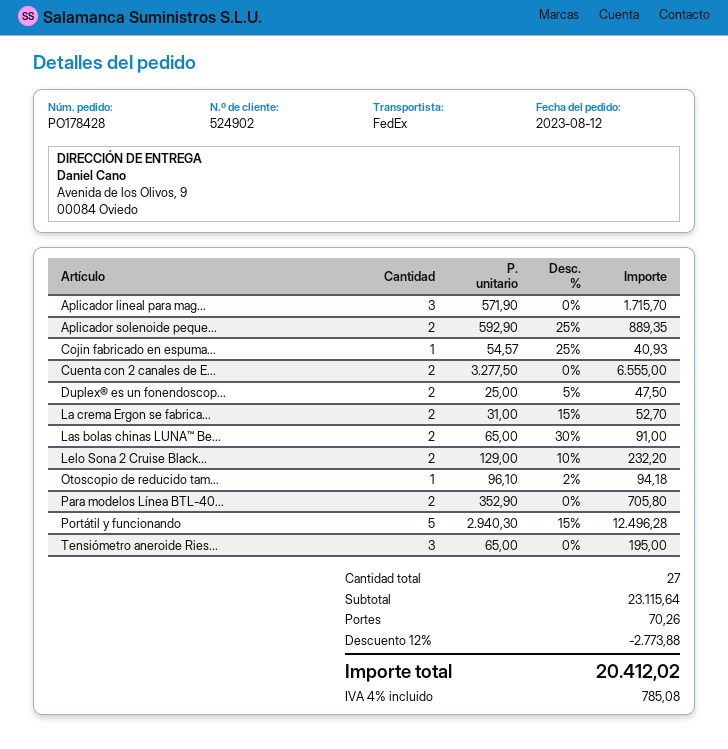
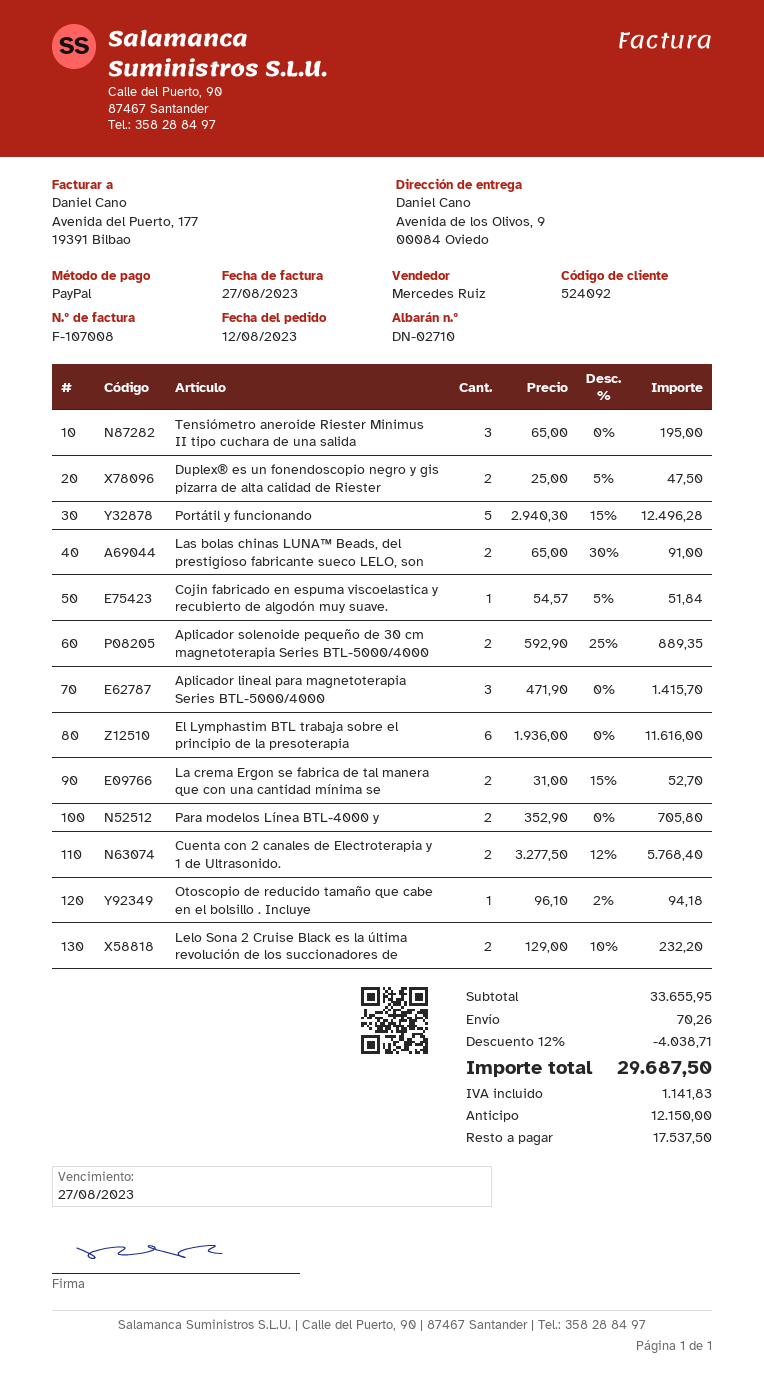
customer number: 524902 -> 524092
Aplicador lineal para mag...: 3 x 571.90 = 1715.70 -> 3 x 471.90 = 1415.70
Cojin fabricado en espuma...: 1 x 54.57 - 25% = 40.93 -> 1 x 54.57 - 5% = 51.84
Cuenta con 2 canales de E...: 2 x 3277.50 = 6555.00 -> 2 x 3277.50 - 12% = 5768.40
El Lymphastim BTL trabaja sobre el principio de la presoterapia: none -> 6 x 1936.00 = 11616.00
subtotal: 23115.64 -> 33655.95
discount: 12% = 2773.88 -> 12% = 4038.71
tax: 785.08 -> 1141.83
total: 20412.02 -> 29687.50

